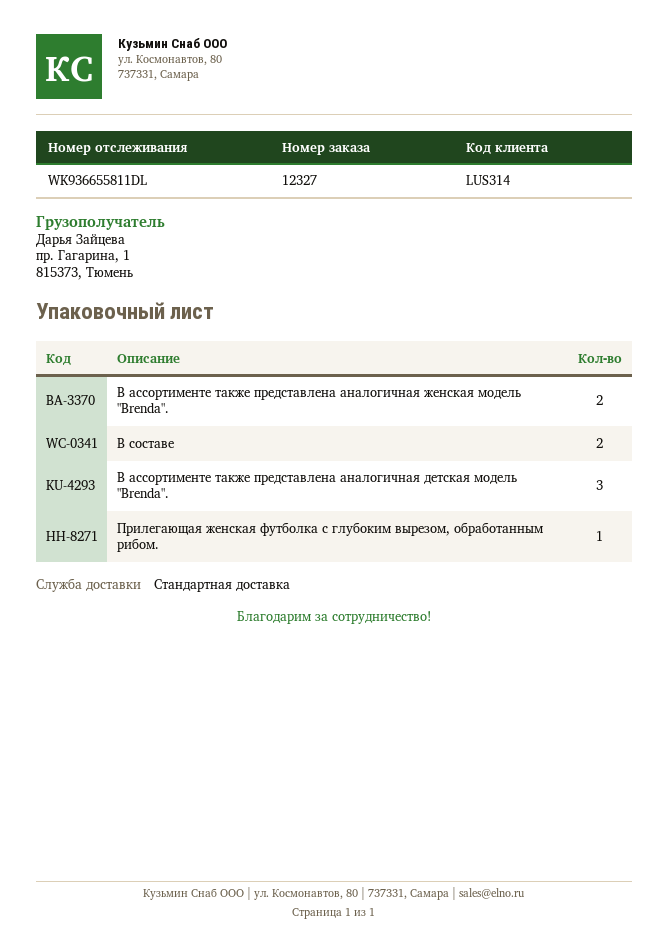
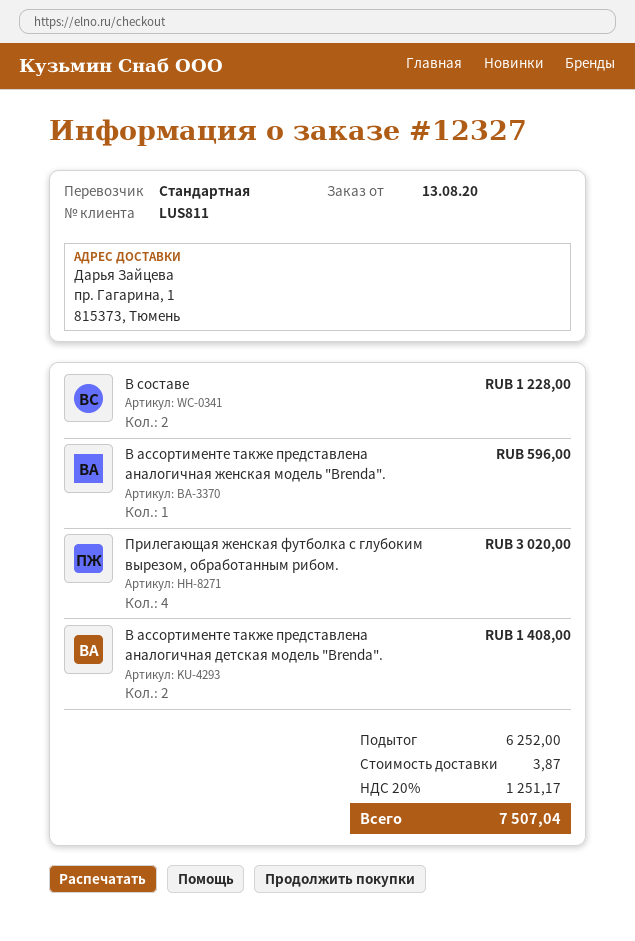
customer number: LUS314 -> LUS811
В ассортименте также представлена аналогичная женская модель "Brenda".: 2 -> 1
В ассортименте также представлена аналогичная детская модель "Brenda".: 3 -> 2
Прилегающая женская футболка с глубоким вырезом, обработанным рибом.: 1 -> 4

